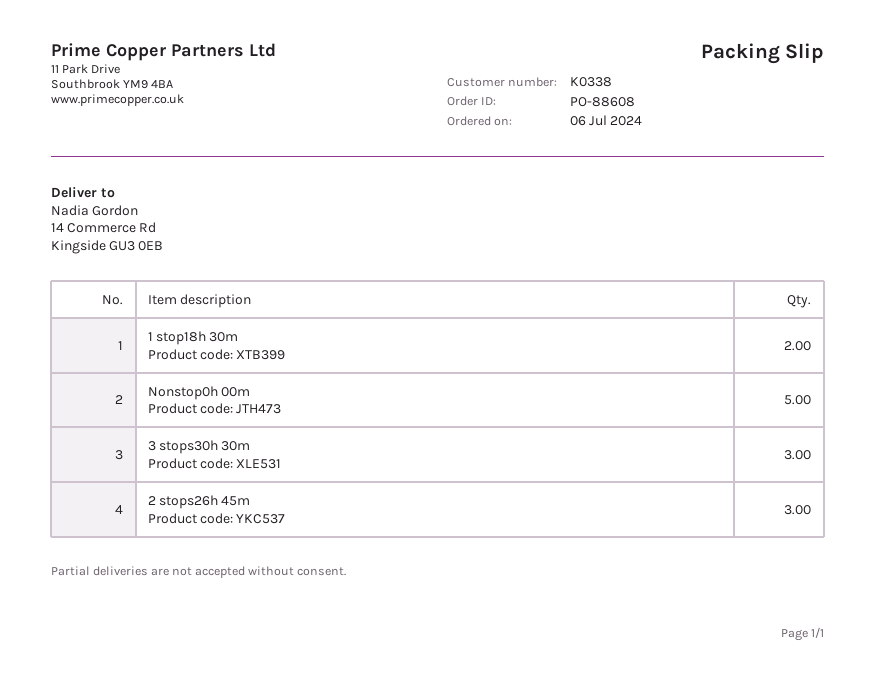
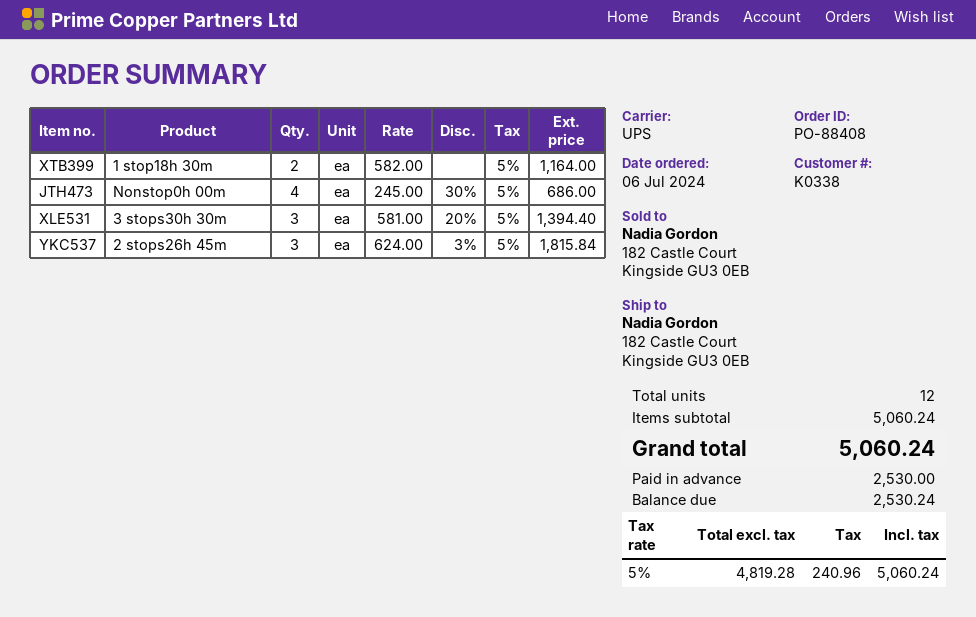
order number: PO-88608 -> PO-88408
ship to: 14 Commerce Rd, Kingside GU3 0EB -> 182 Castle Court, Kingside GU3 0EB
Nonstop0h 00m: 5 -> 4

